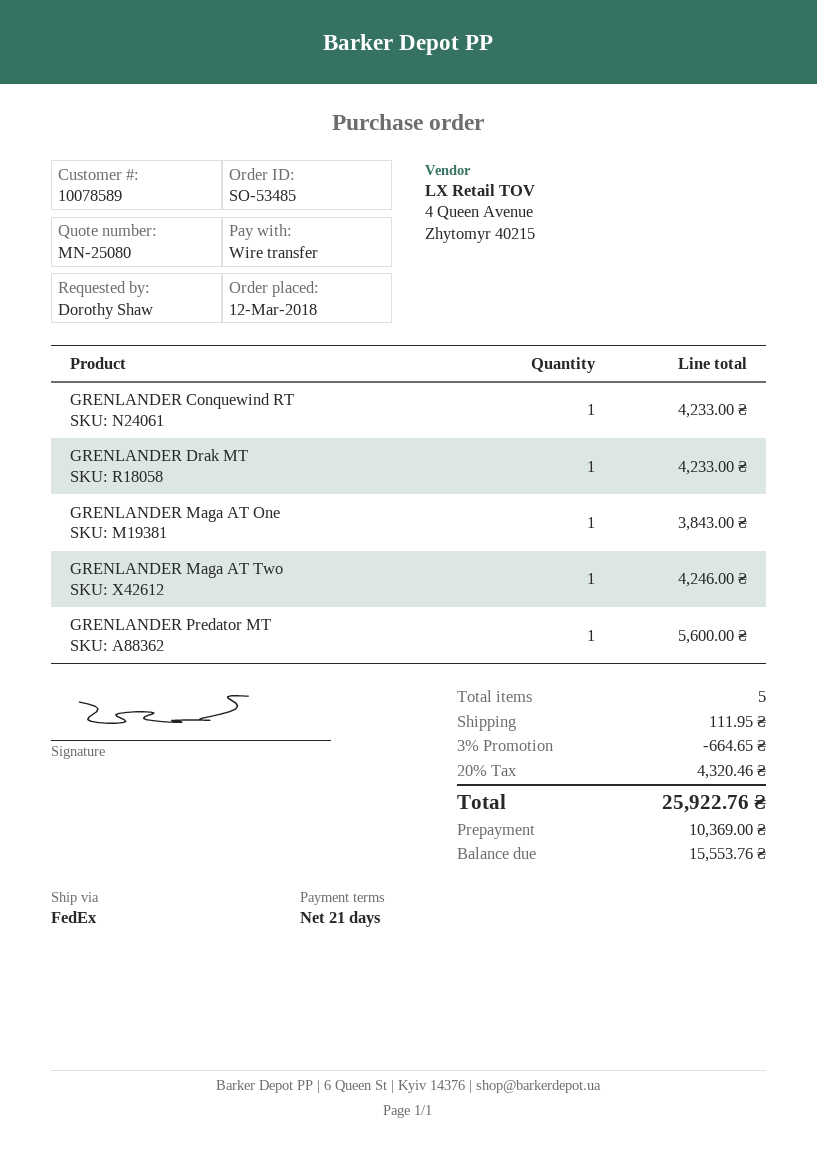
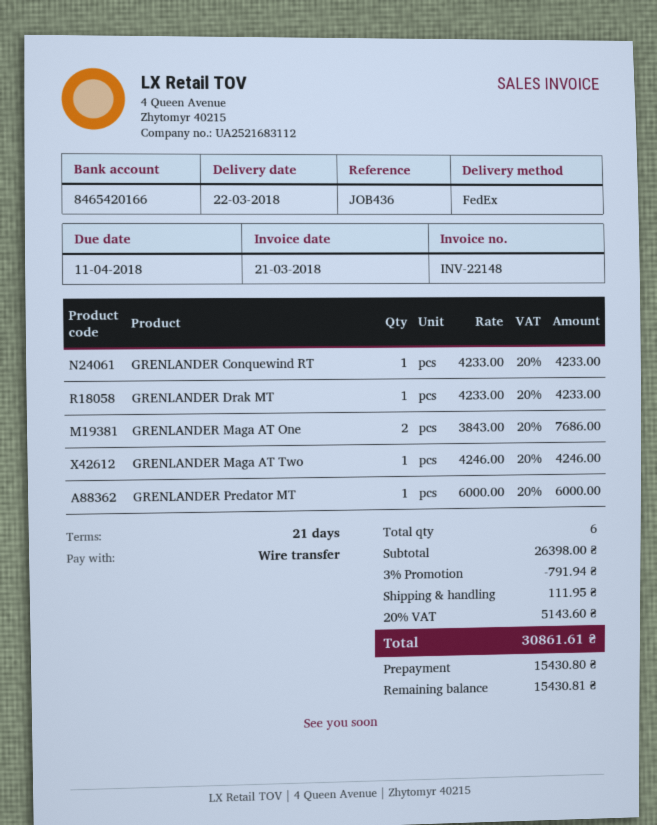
GRENLANDER Maga AT One: 1 for 3843.00 -> 2 for 7686.00
GRENLANDER Predator MT: 1 for 5600.00 -> 1 for 6000.00
total quantity: 5 -> 6
discount: 3% = 664.65 -> 3% = 791.94
tax: 20% = 4320.46 -> 20% = 5143.60
total: 25922.76 -> 30861.61
deposit: 10369.00 -> 15430.80
balance: 15553.76 -> 15430.81

